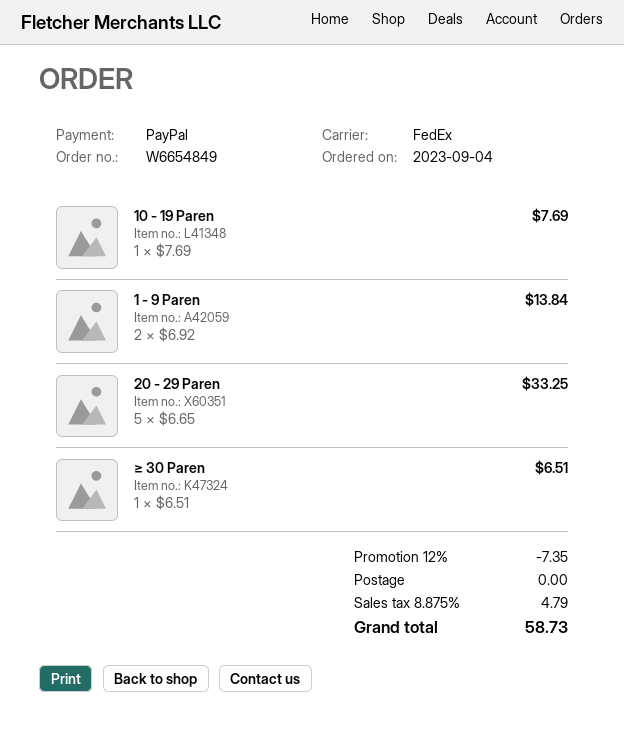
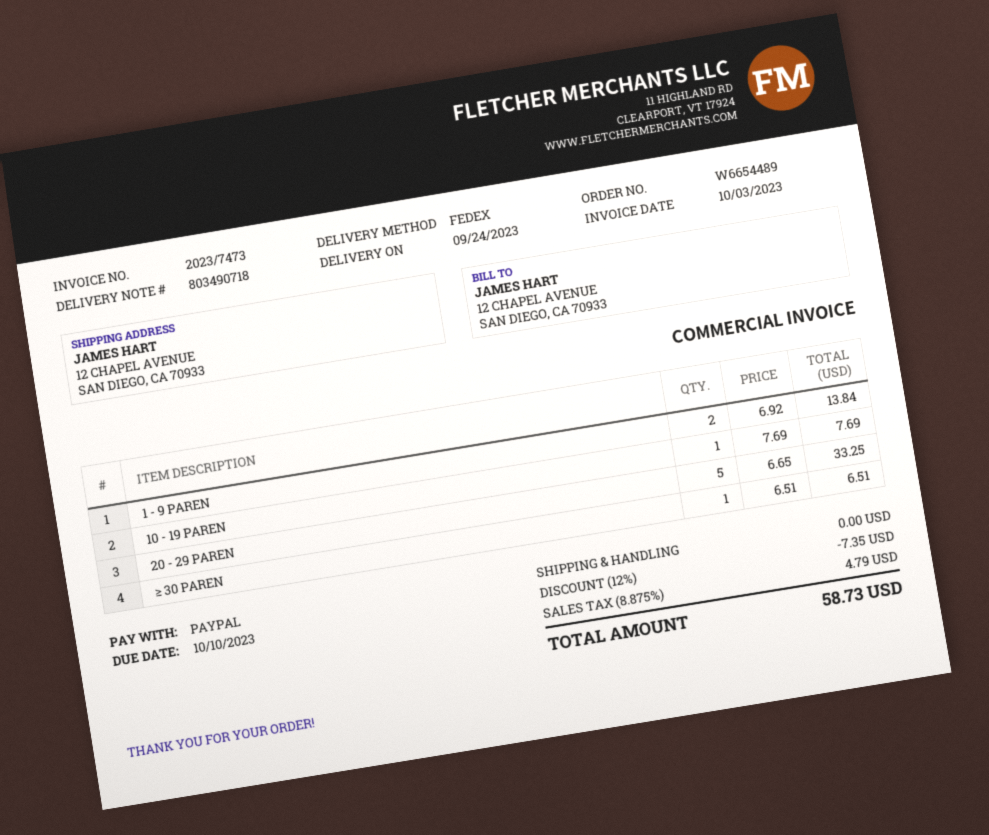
order number: W6654849 -> W6654489

